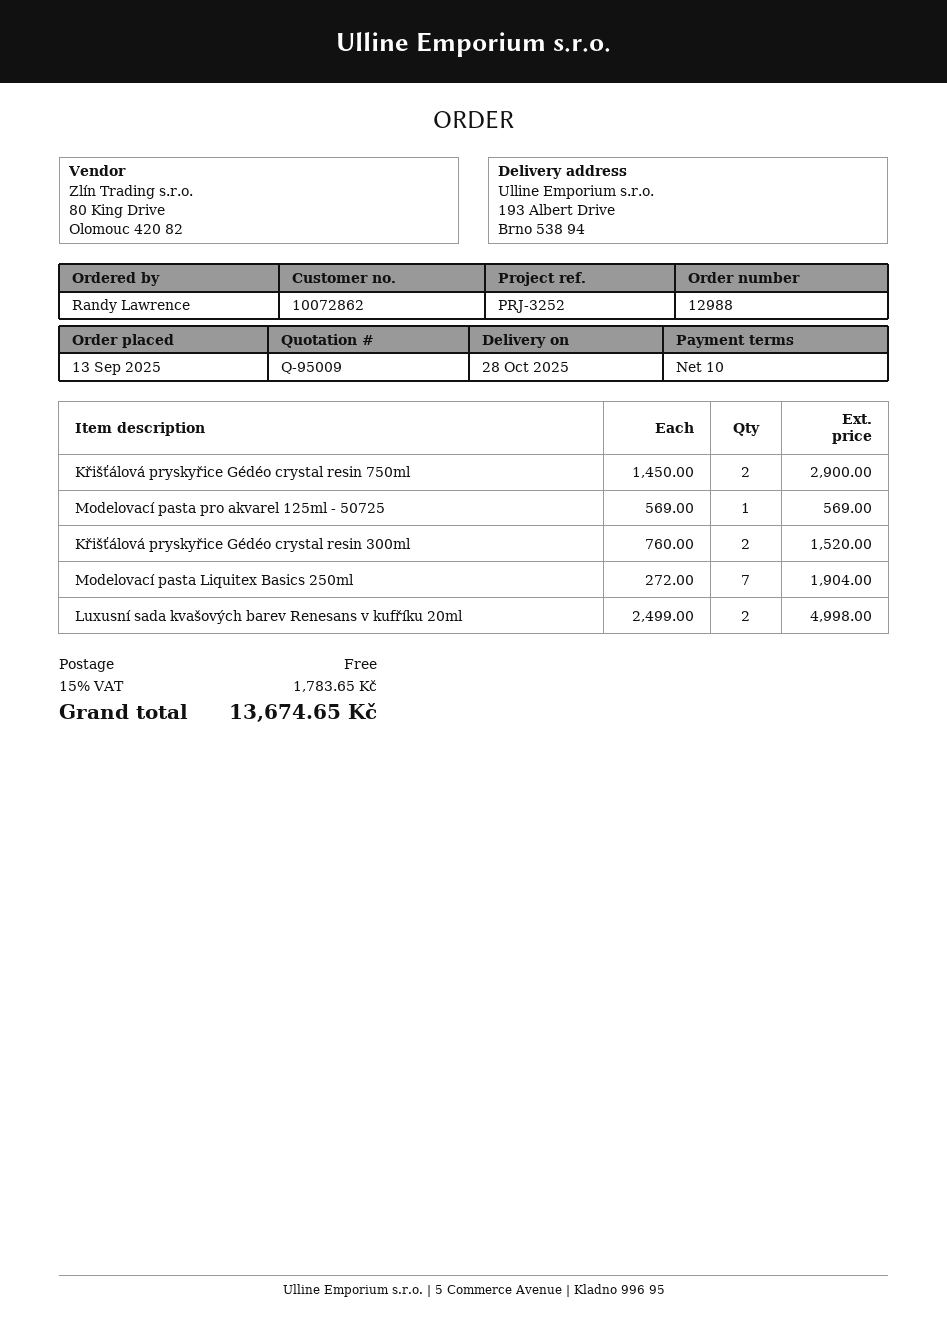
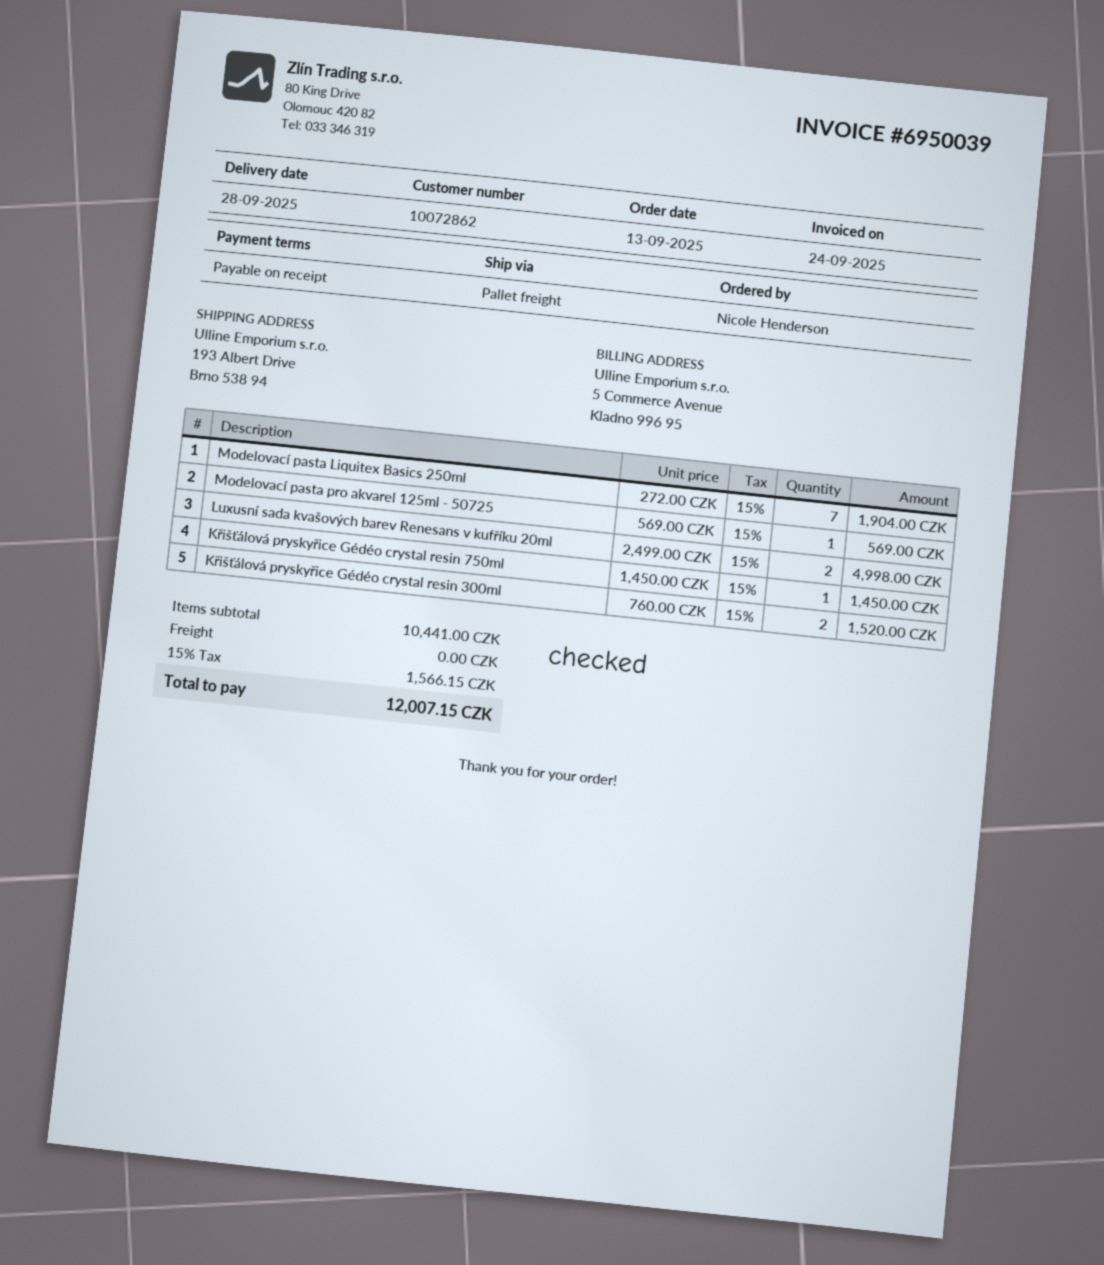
delivery date: 2025-10-28 -> 2025-09-28
payment terms: 10 days -> on receipt
ordered by: Randy Lawrence -> Nicole Henderson
Křišťálová pryskyřice Gédéo crystal resin 750ml: 2 x 1450.00 = 2900.00 -> 1 x 1450.00 = 1450.00
tax: 15% = 1783.65 -> 15% = 1566.15
total: 13674.65 -> 12007.15

